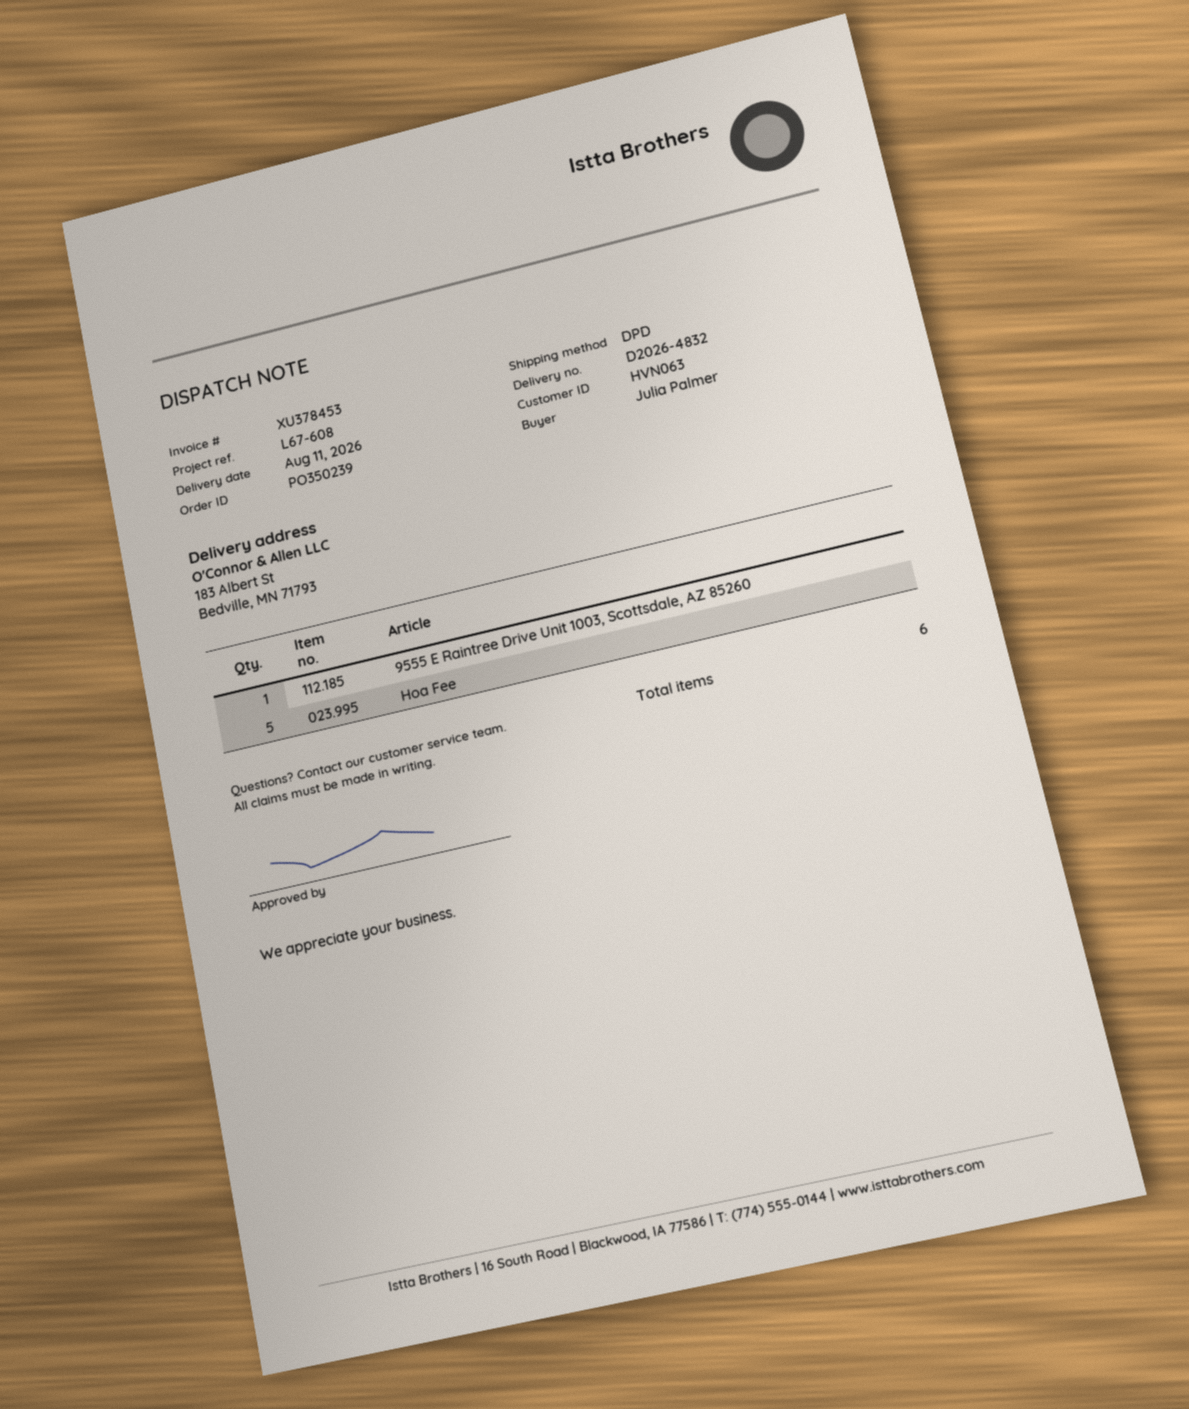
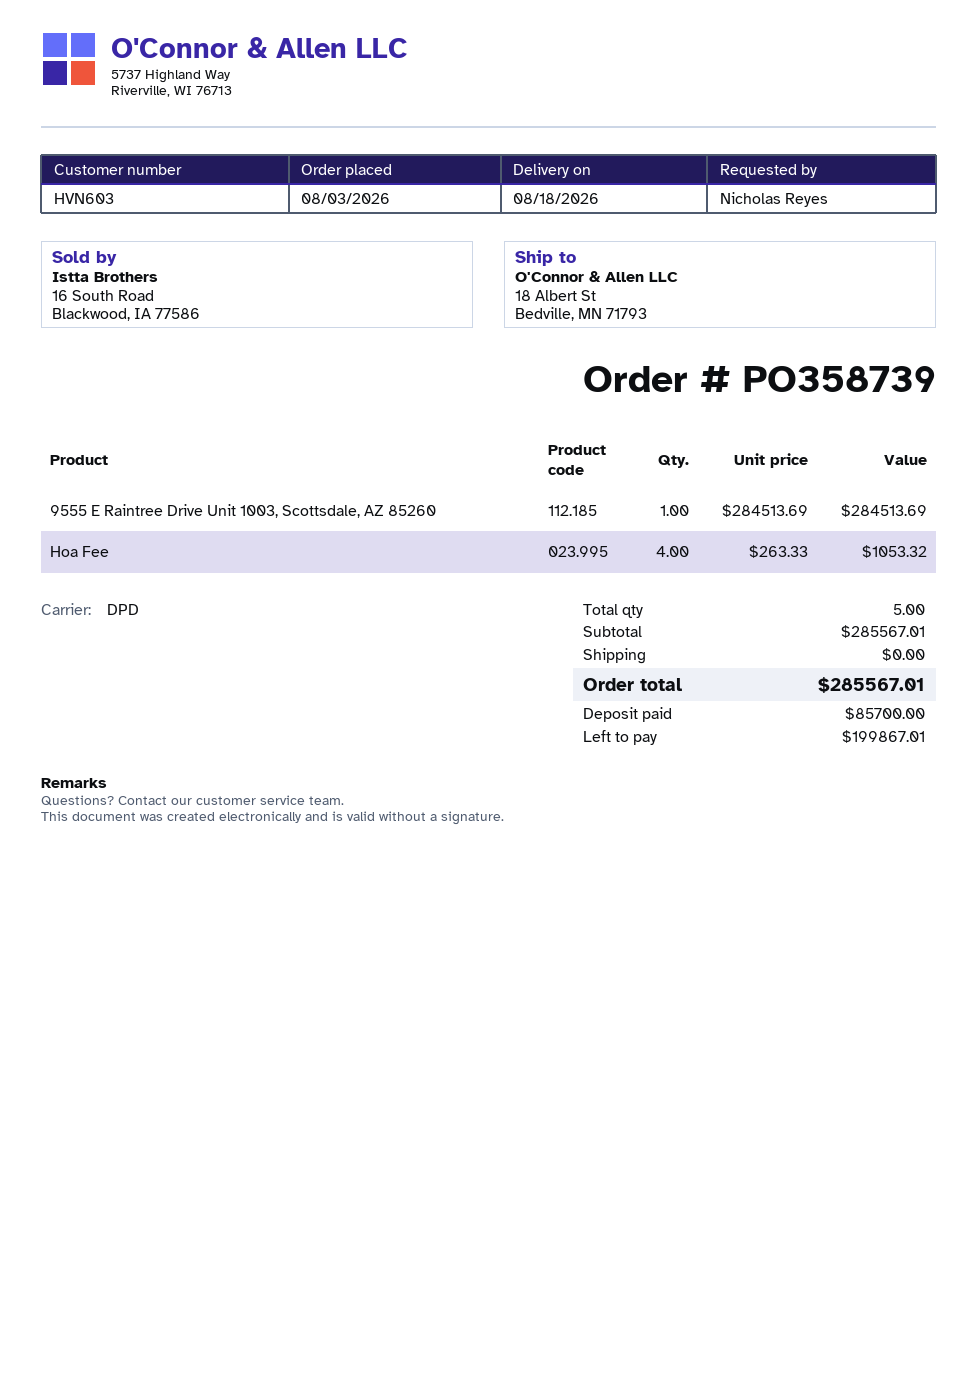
order number: PO350239 -> PO358739
delivery date: 2026-08-11 -> 2026-08-18
customer number: HVN063 -> HVN603
ordered by: Julia Palmer -> Nicholas Reyes
ship to: 183 Albert St, Bedville, MN 71793 -> 18 Albert St, Bedville, MN 71793
Hoa Fee: 5 -> 4
total quantity: 6 -> 5

